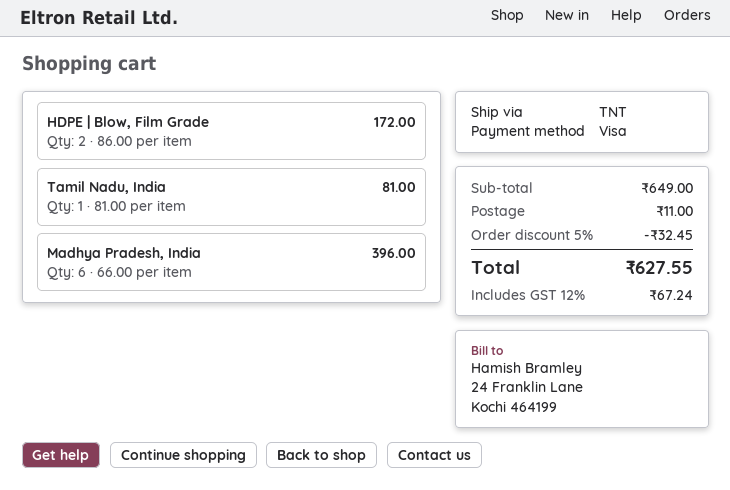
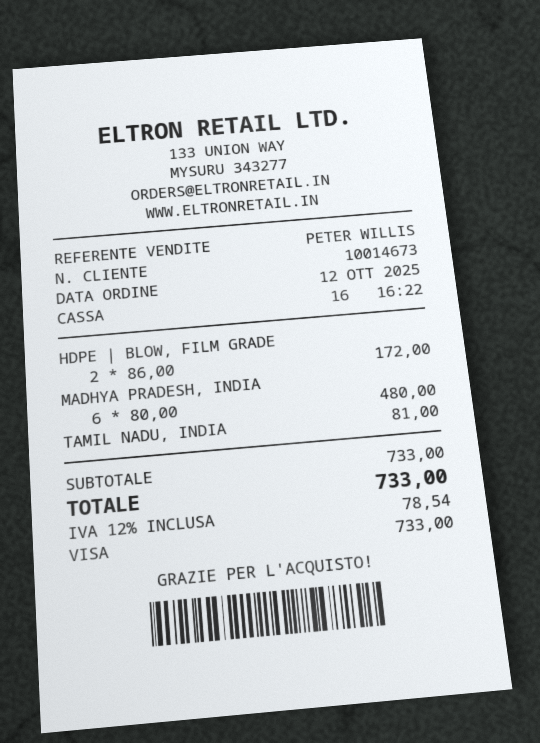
Madhya Pradesh, India: 6 x 66.00 = 396.00 -> 6 x 80.00 = 480.00
subtotal: 649.00 -> 733.00
discount: 5% = 32.45 -> none
shipping: 11.00 -> none
tax: 12% = 67.24 -> 12% = 78.54
total: 627.55 -> 733.00

